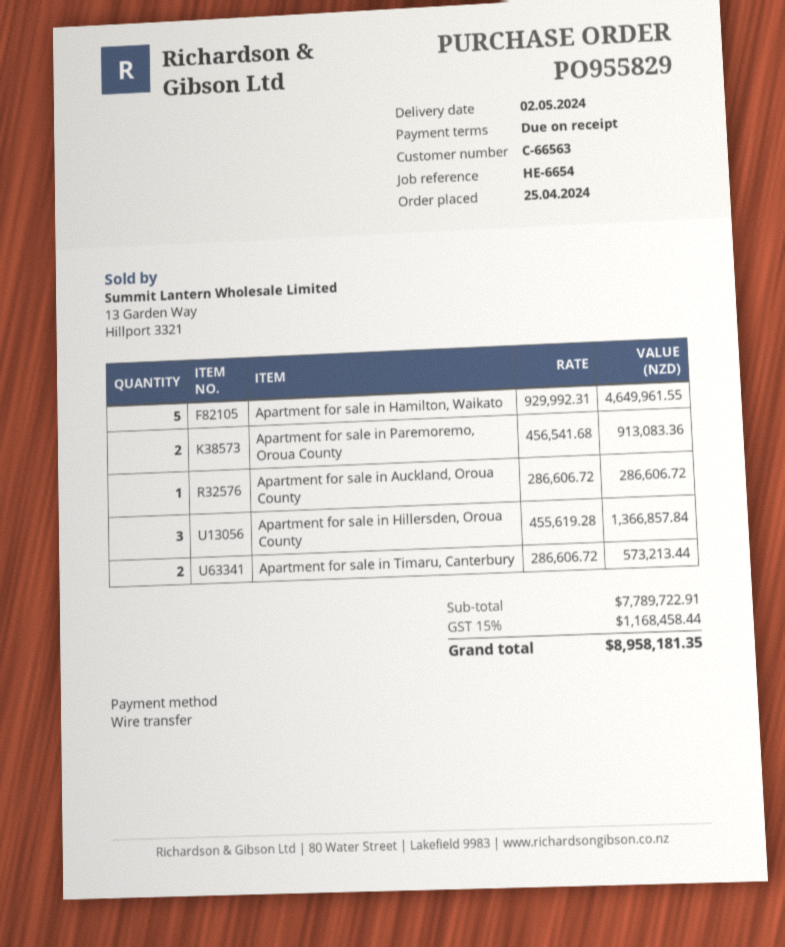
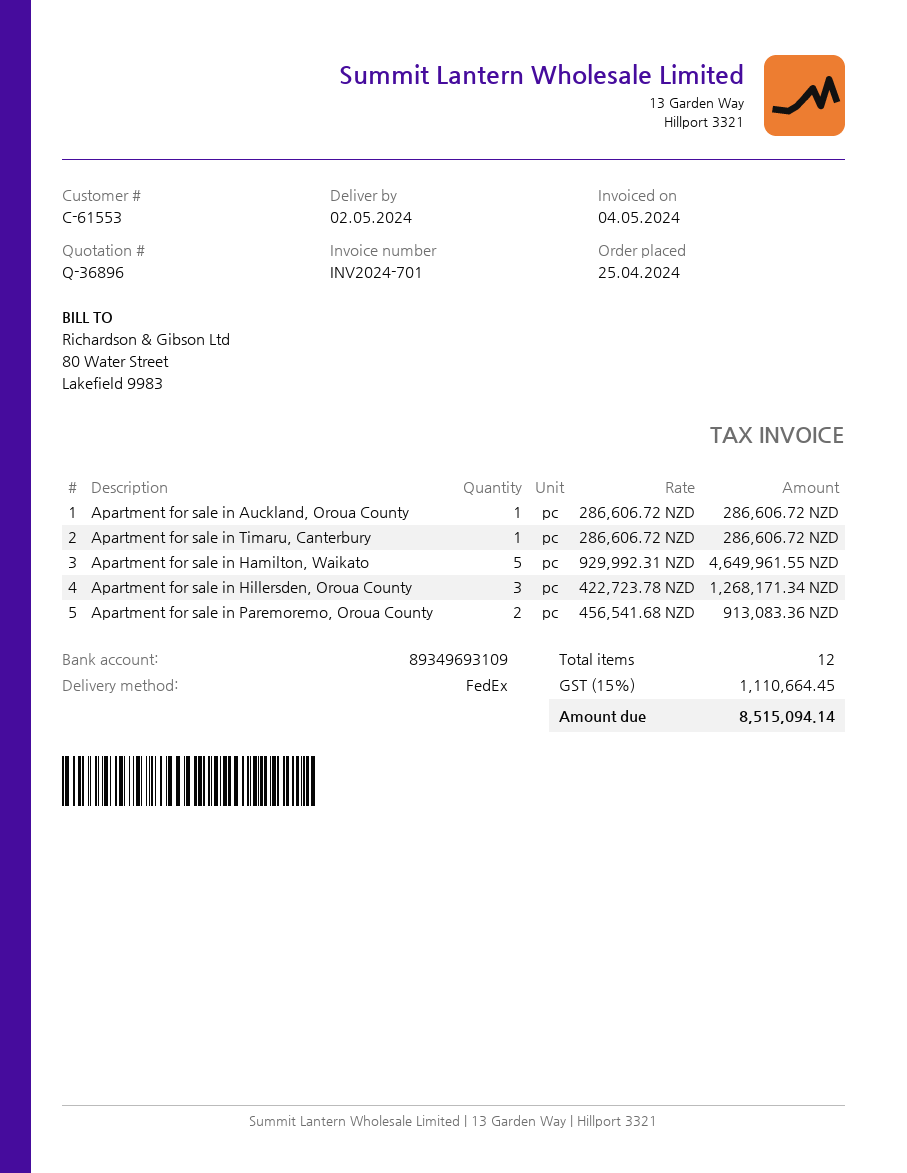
customer number: C-66563 -> C-61553
Apartment for sale in Hillersden, Oroua County: 3 x 455619.28 = 1366857.84 -> 3 x 422723.78 = 1268171.34
Apartment for sale in Timaru, Canterbury: 2 x 286606.72 = 573213.44 -> 1 x 286606.72 = 286606.72
tax: 15% = 1168458.44 -> 15% = 1110664.45
total: 8958181.35 -> 8515094.14

